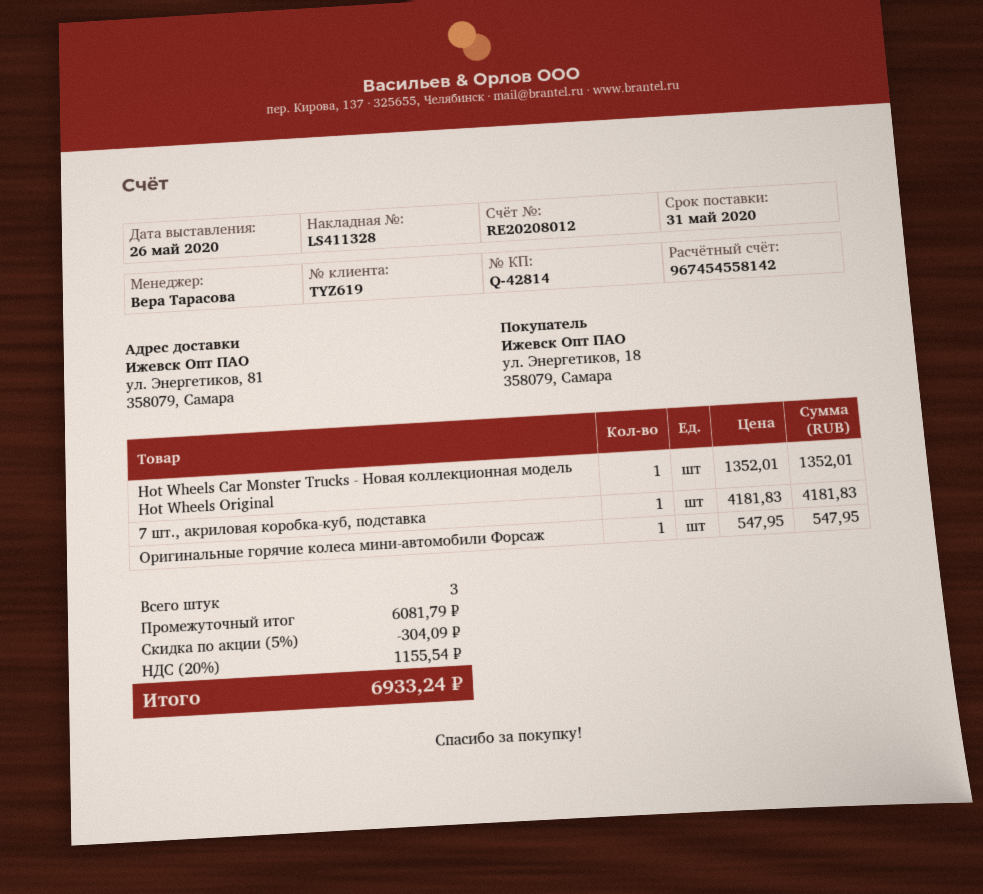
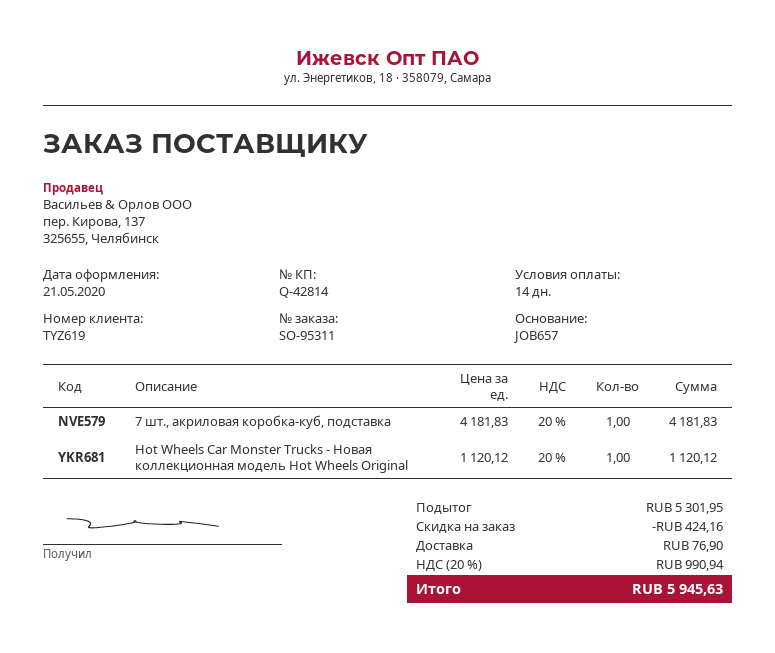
Hot Wheels Car Monster Trucks - Новая коллекционная модель Hot Wheels Original: 1 x 1352.01 = 1352.01 -> 1 x 1120.12 = 1120.12
Оригинальные горячие колеса мини-автомобили Форсаж: 1 x 547.95 = 547.95 -> none
subtotal: 6081.79 -> 5301.95
discount: 304.09 -> 424.16
shipping: none -> 76.90
tax: 20% = 1155.54 -> 20% = 990.94
total: 6933.24 -> 5945.63

